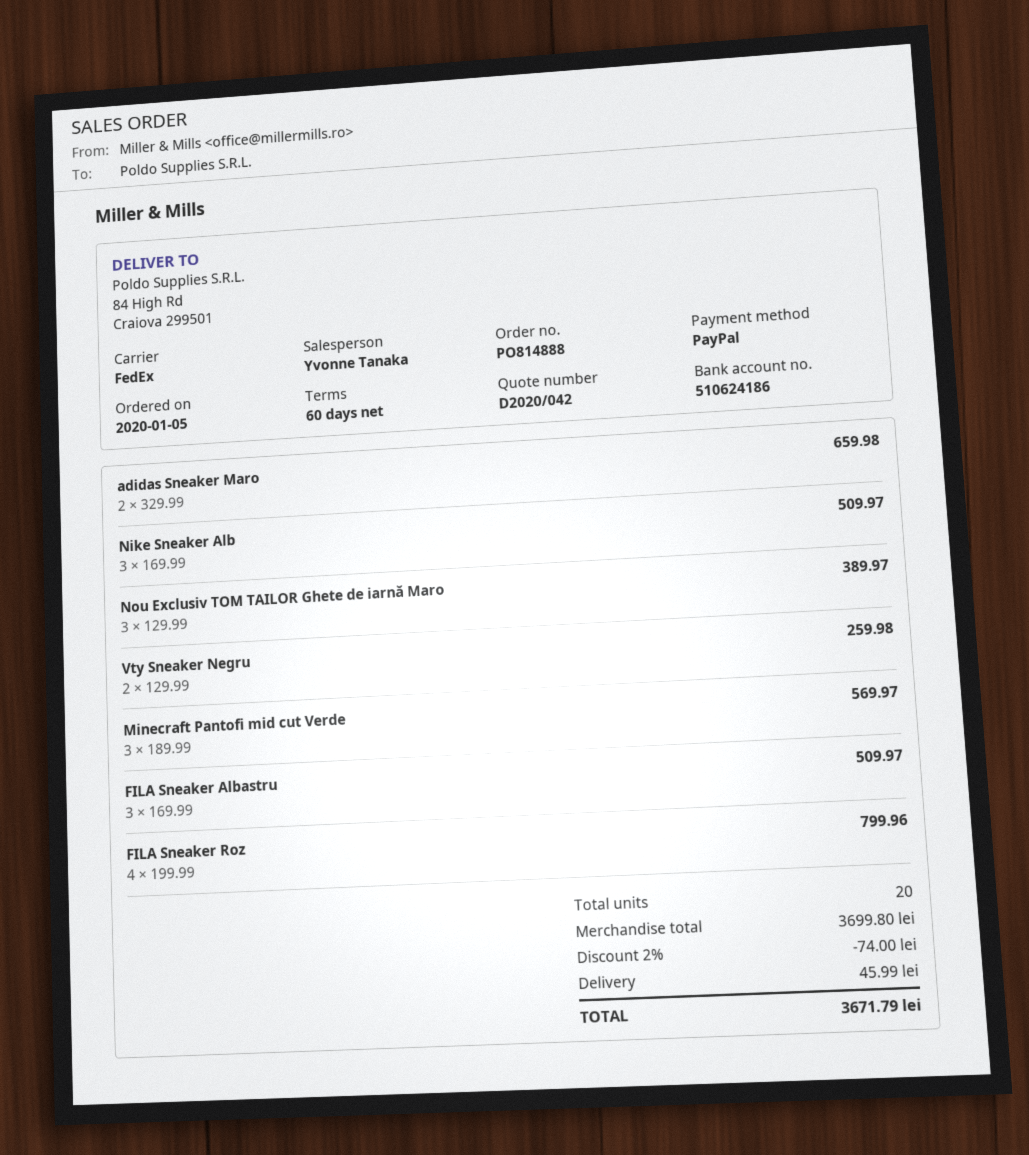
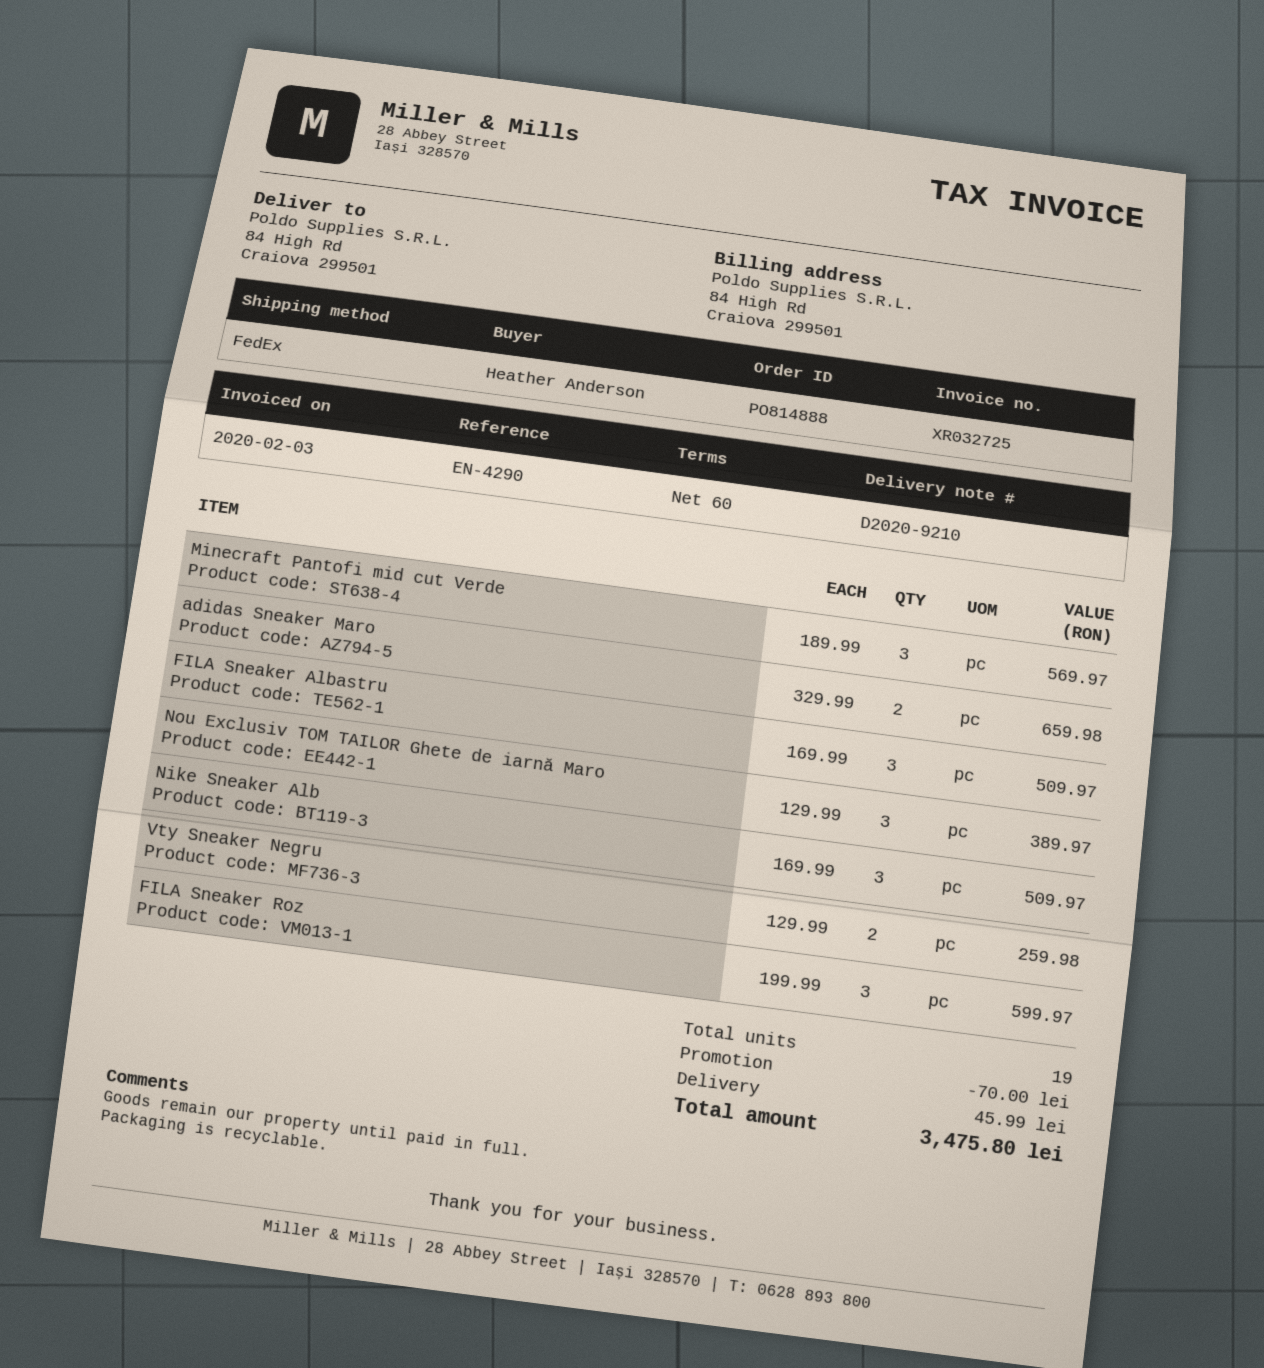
FILA Sneaker Roz: 4 x 199.99 = 799.96 -> 3 x 199.99 = 599.97
total quantity: 20 -> 19
discount: 74.00 -> 70.00
total: 3671.79 -> 3475.80

